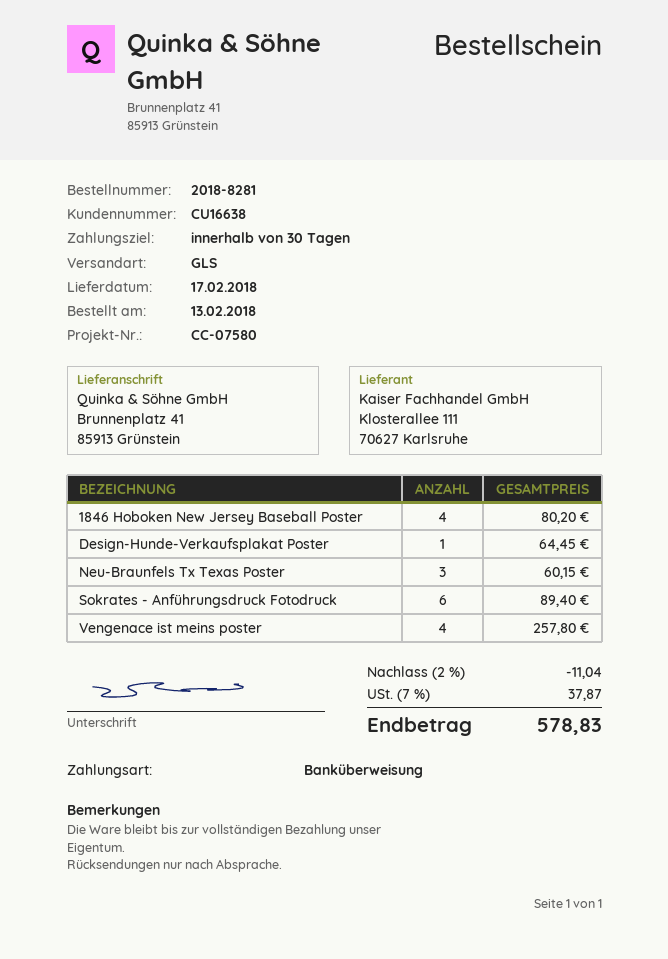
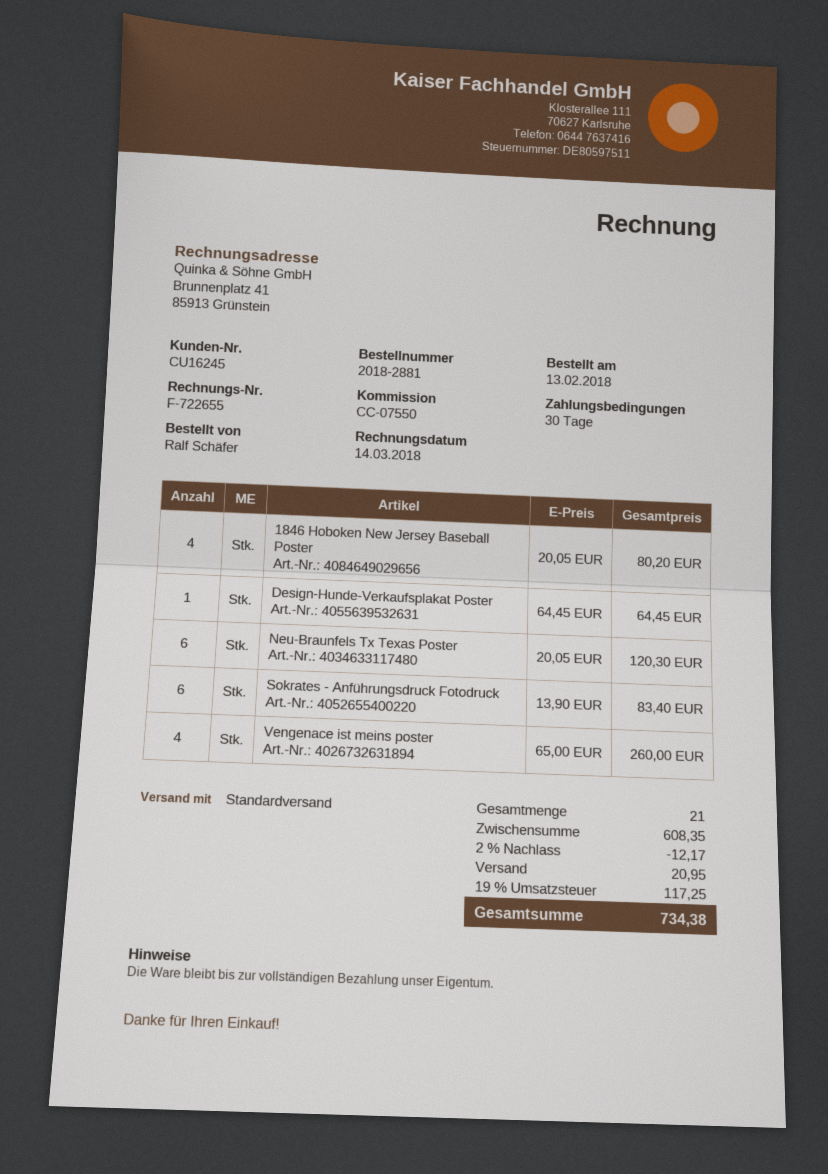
order number: 2018-8281 -> 2018-2881
customer number: CU16638 -> CU16245
reference: CC-07580 -> CC-07550
shipping method: GLS -> standard
Neu-Braunfels Tx Texas Poster: 3 for 60.15 -> 6 for 120.30
Sokrates - Anführungsdruck Fotodruck: 6 for 89.40 -> 6 for 83.40
Vengenace ist meins poster: 4 for 257.80 -> 4 for 260.00
discount: 2% = 11.04 -> 2% = 12.17
shipping: none -> 20.95
tax: 7% = 37.87 -> 19% = 117.25
total: 578.83 -> 734.38

